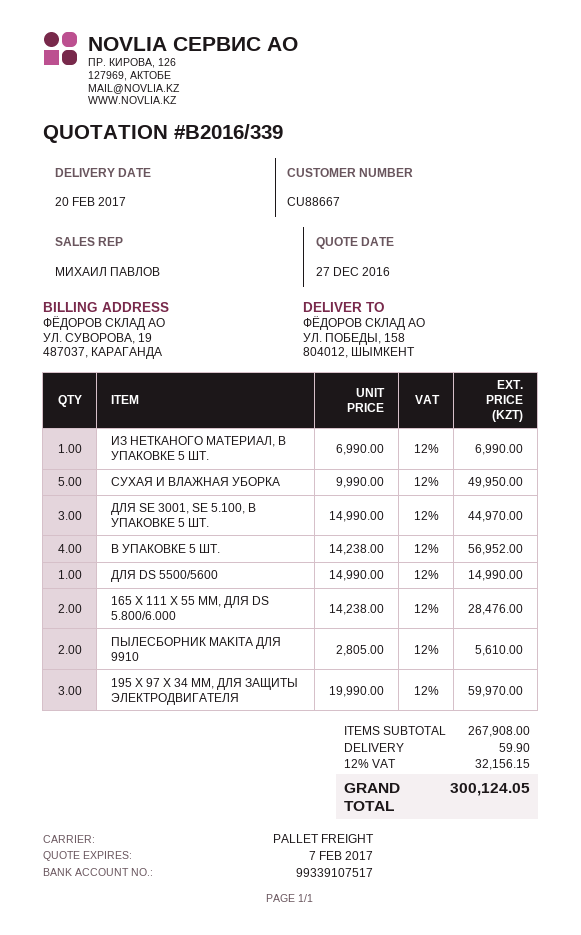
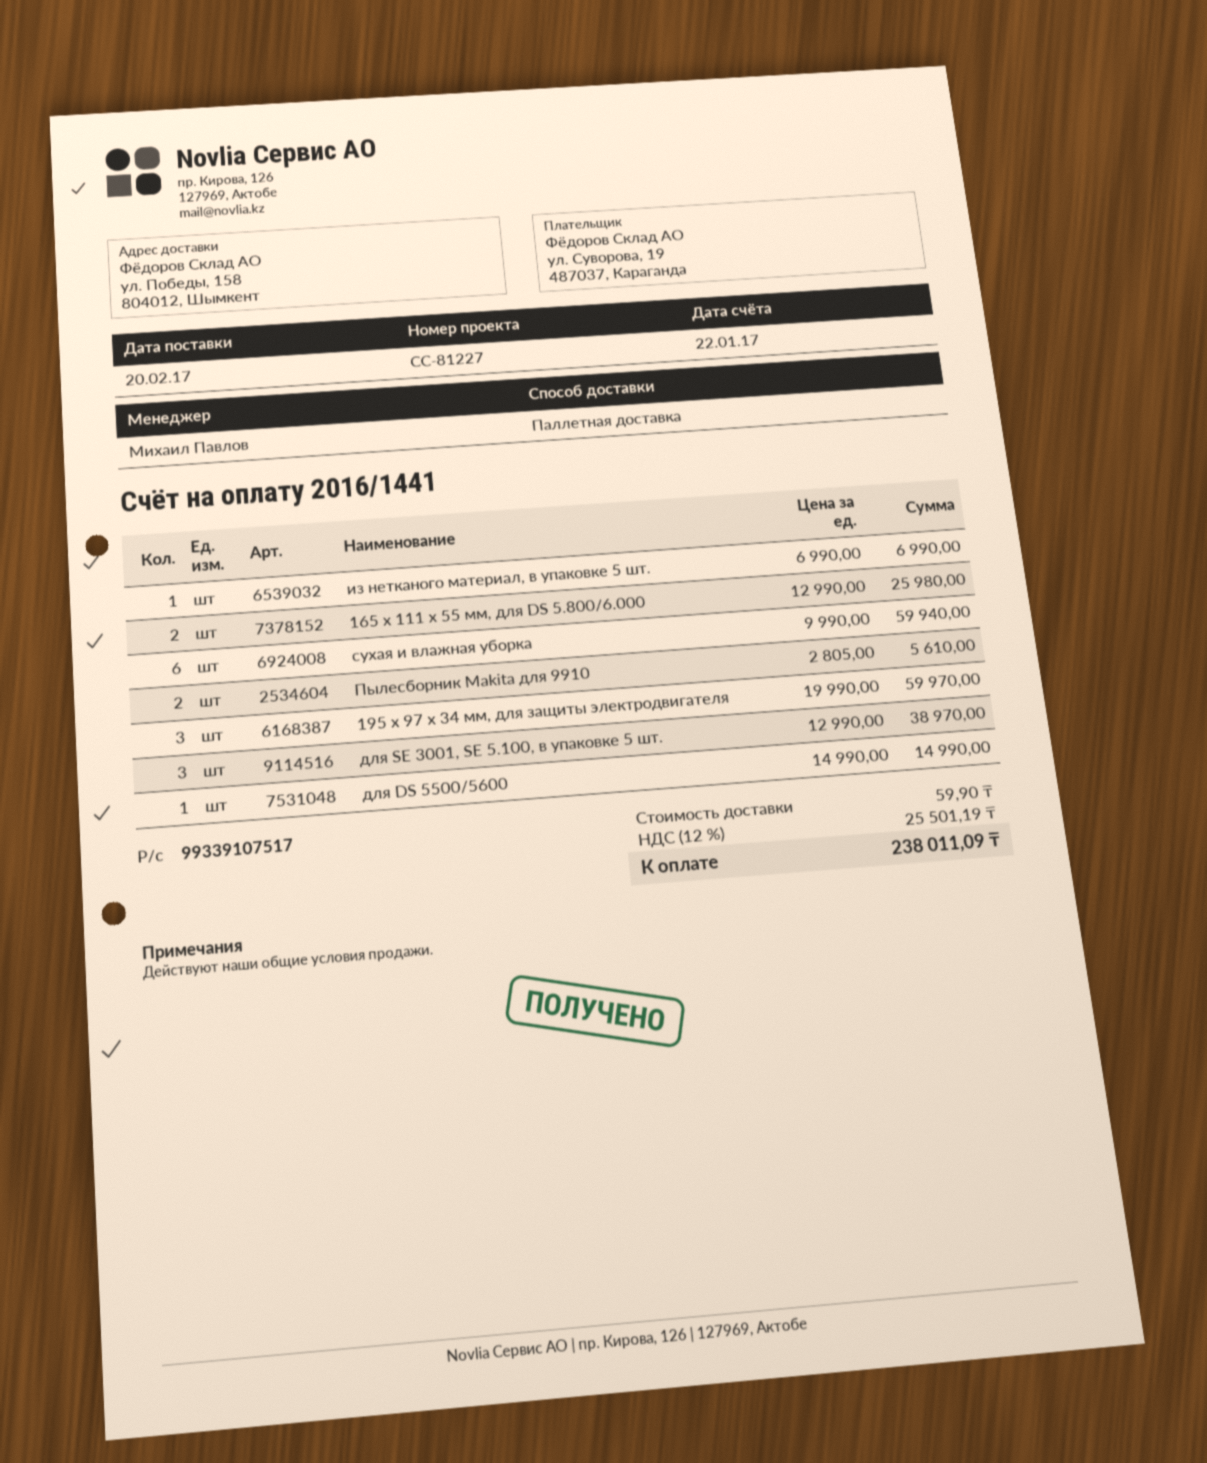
СУХАЯ И ВЛАЖНАЯ УБОРКА: 5 x 9990.00 = 49950.00 -> 6 x 9990.00 = 59940.00
ДЛЯ SE 3001, SE 5.100, В УПАКОВКЕ 5 ШТ.: 3 x 14990.00 = 44970.00 -> 3 x 12990.00 = 38970.00
В УПАКОВКЕ 5 ШТ.: 4 x 14238.00 = 56952.00 -> none
165 X 111 X 55 ММ, ДЛЯ DS 5.800/6.000: 2 x 14238.00 = 28476.00 -> 2 x 12990.00 = 25980.00
tax: 12% = 32156.15 -> 12% = 25501.19
total: 300124.05 -> 238011.09

